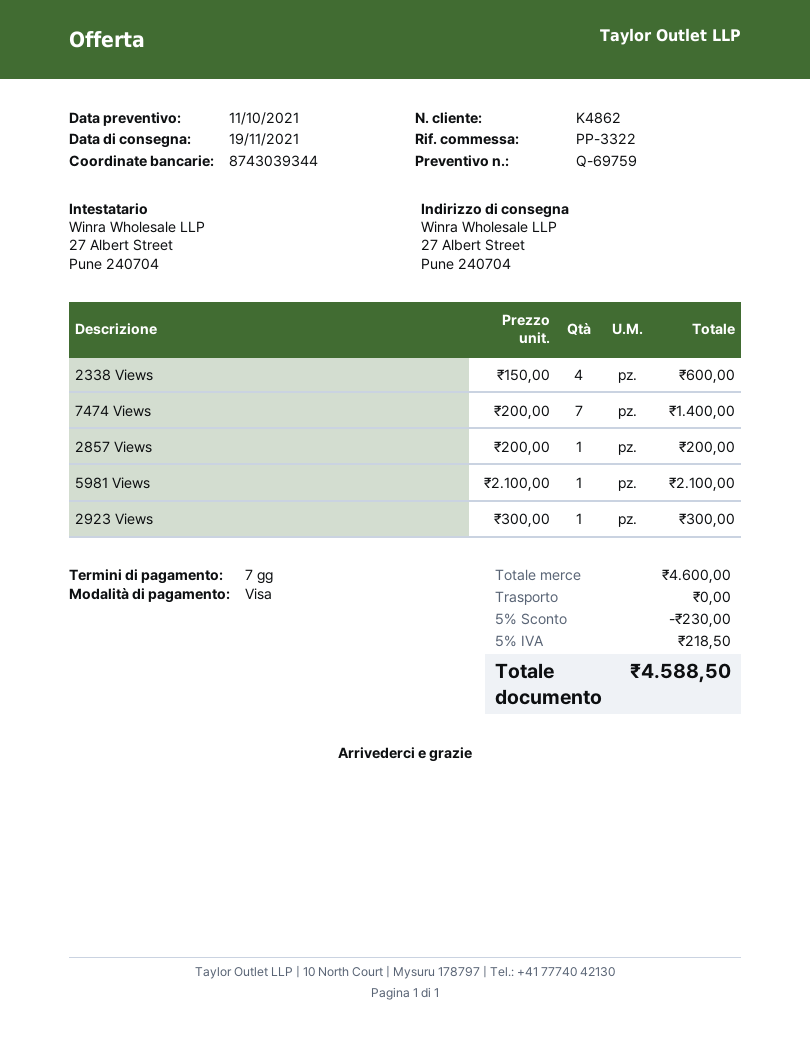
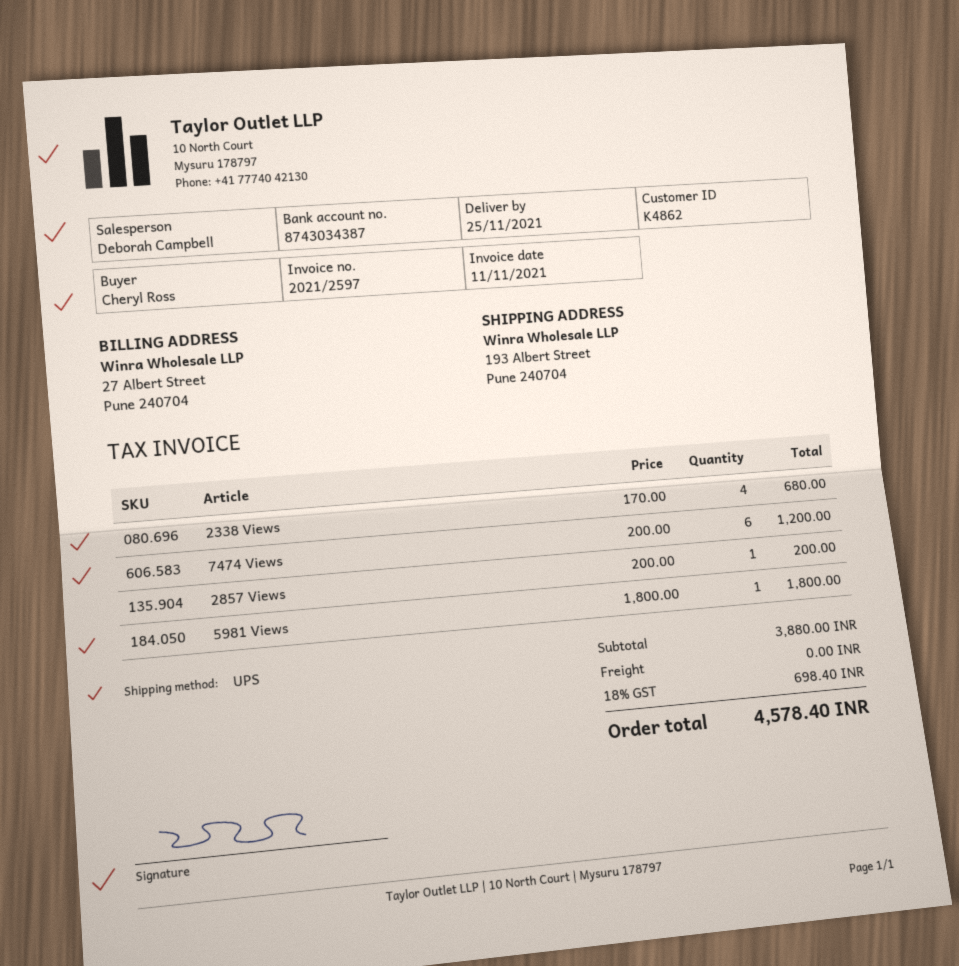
delivery date: 2021-11-19 -> 2021-11-25
bank account: 8743039344 -> 8743034387
ship to: 27 Albert Street, Pune 240704 -> 193 Albert Street, Pune 240704
2338 Views: 4 x 150.00 = 600.00 -> 4 x 170.00 = 680.00
7474 Views: 7 x 200.00 = 1400.00 -> 6 x 200.00 = 1200.00
5981 Views: 1 x 2100.00 = 2100.00 -> 1 x 1800.00 = 1800.00
2923 Views: 1 x 300.00 = 300.00 -> none
subtotal: 4600.00 -> 3880.00
discount: 5% = 230.00 -> none
tax: 5% = 218.50 -> 18% = 698.40
total: 4588.50 -> 4578.40

